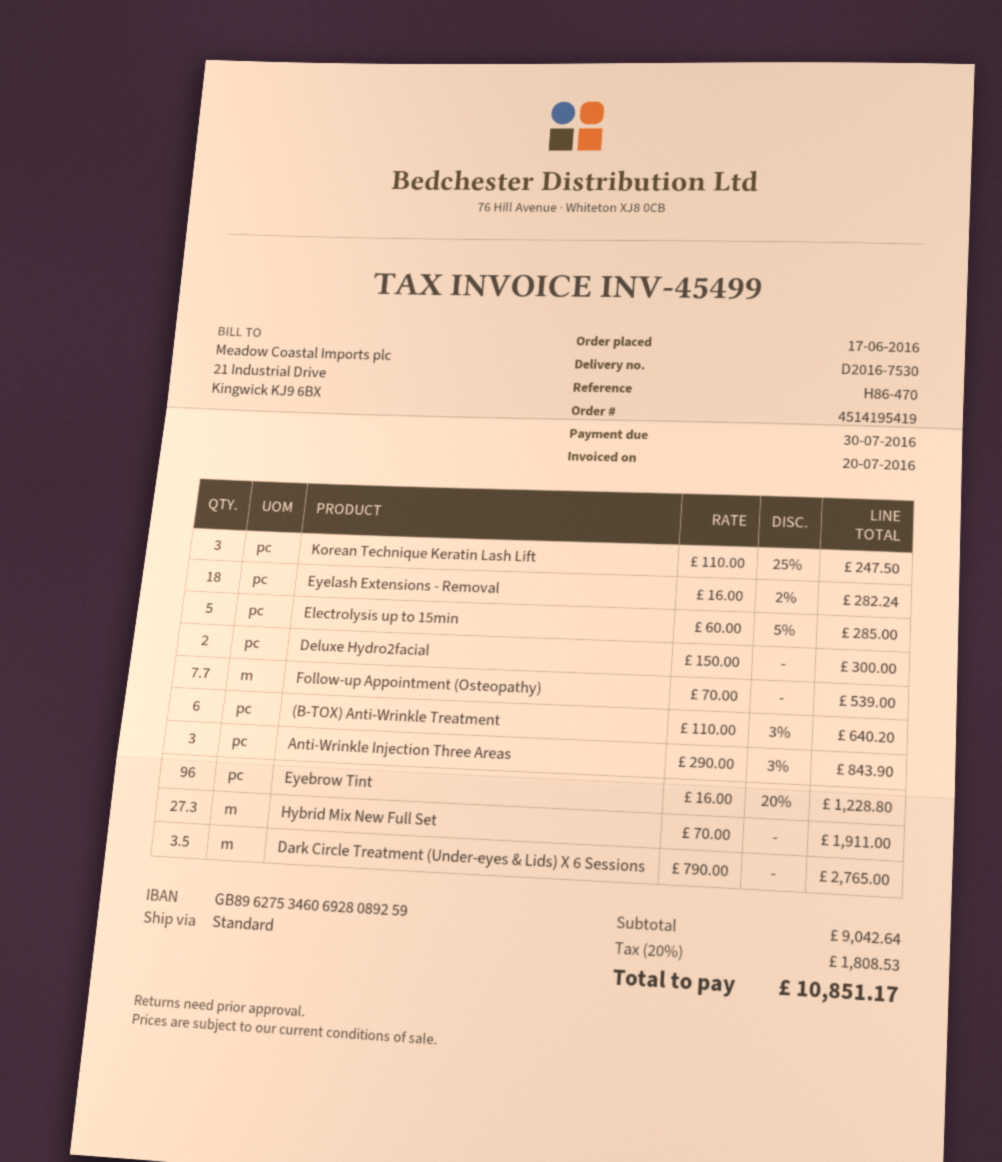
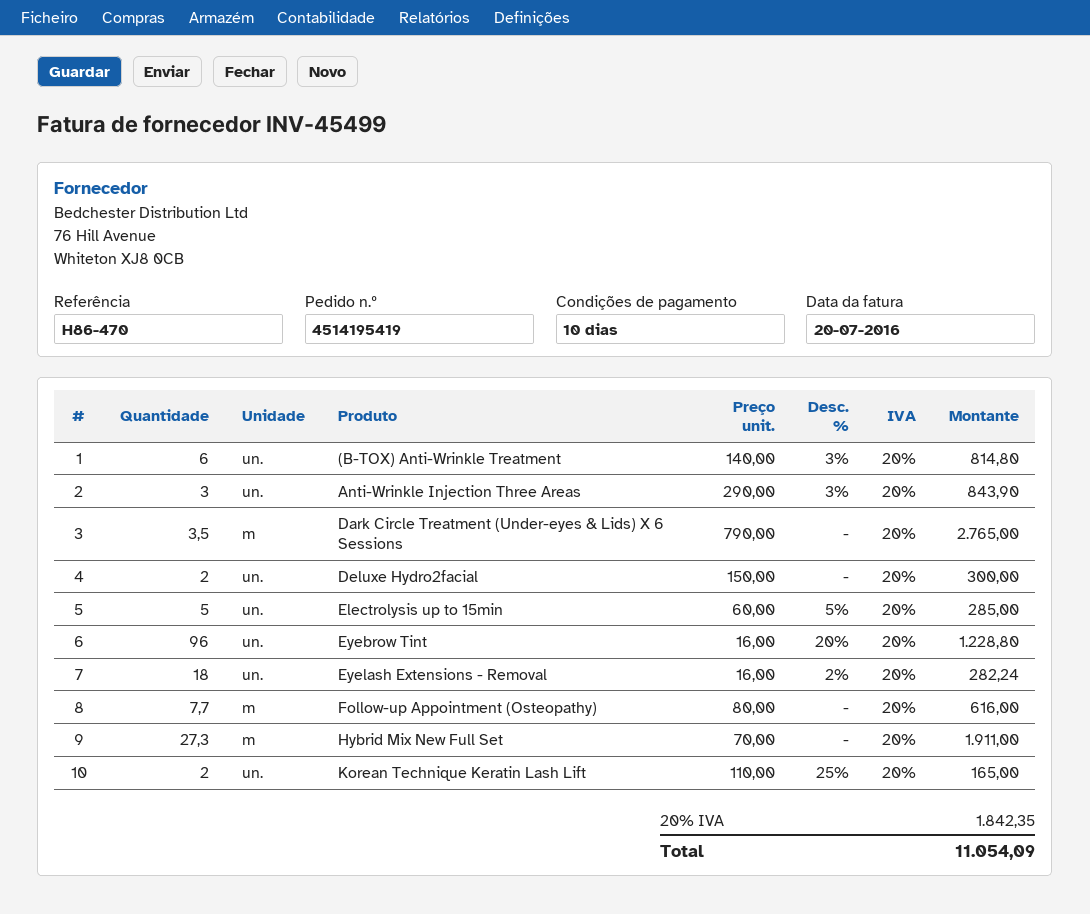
Korean Technique Keratin Lash Lift: 3 x 110.00 - 25% = 247.50 -> 2 x 110.00 - 25% = 165.00
Follow-up Appointment (Osteopathy): 7.7 x 70.00 = 539.00 -> 7.7 x 80.00 = 616.00
(B-TOX) Anti-Wrinkle Treatment: 6 x 110.00 - 3% = 640.20 -> 6 x 140.00 - 3% = 814.80
tax: 20% = 1808.53 -> 20% = 1842.35
total: 10851.17 -> 11054.09

